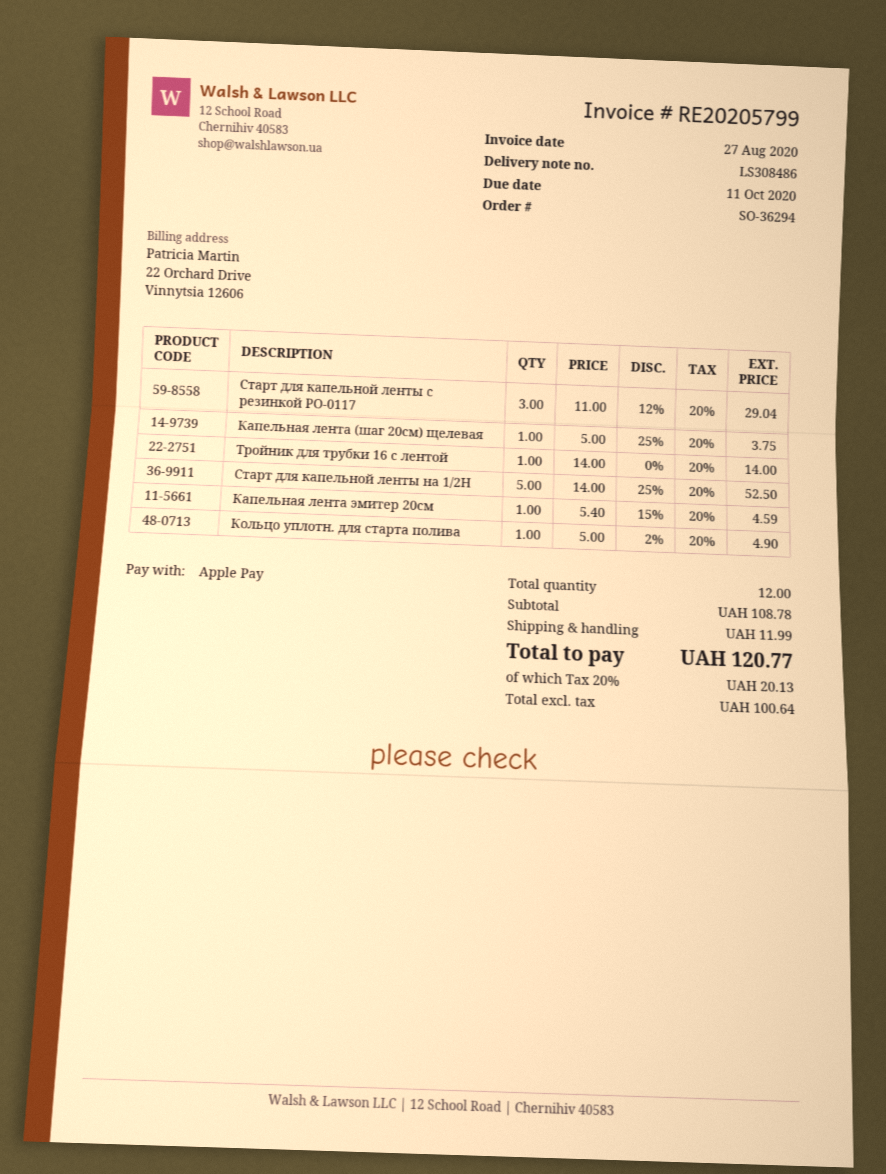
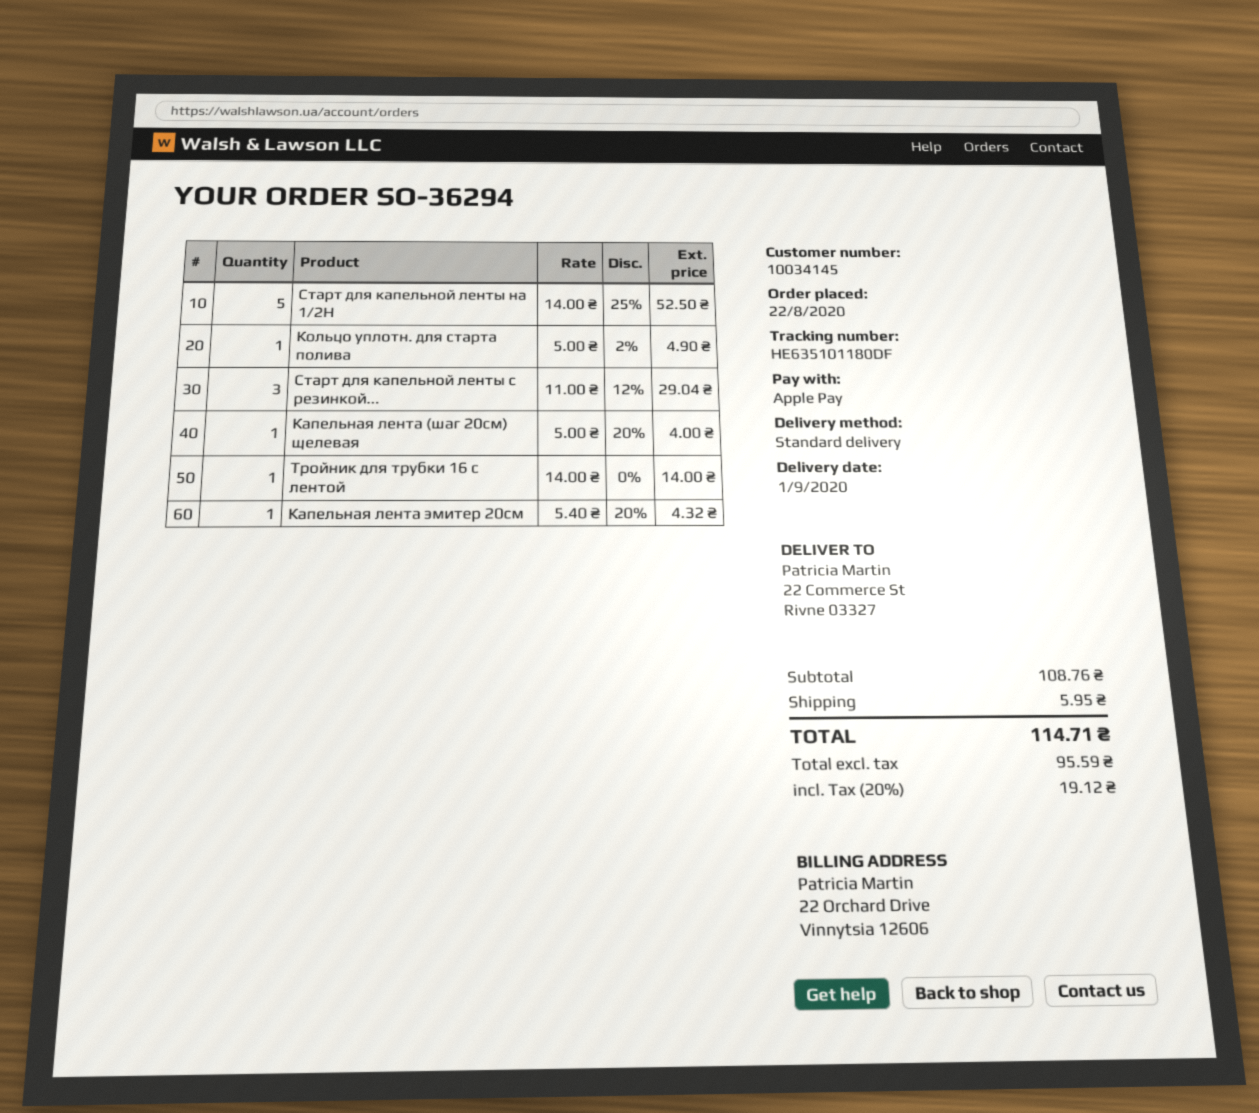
Капельная лента (шаг 20см) щелевая: 1 x 5.00 - 25% = 3.75 -> 1 x 5.00 - 20% = 4.00
Капельная лента эмитер 20см: 1 x 5.40 - 15% = 4.59 -> 1 x 5.40 - 20% = 4.32
subtotal: 108.78 -> 108.76
shipping: 11.99 -> 5.95
net: 100.64 -> 95.59
tax: 20% = 20.13 -> 20% = 19.12
total: 120.77 -> 114.71

